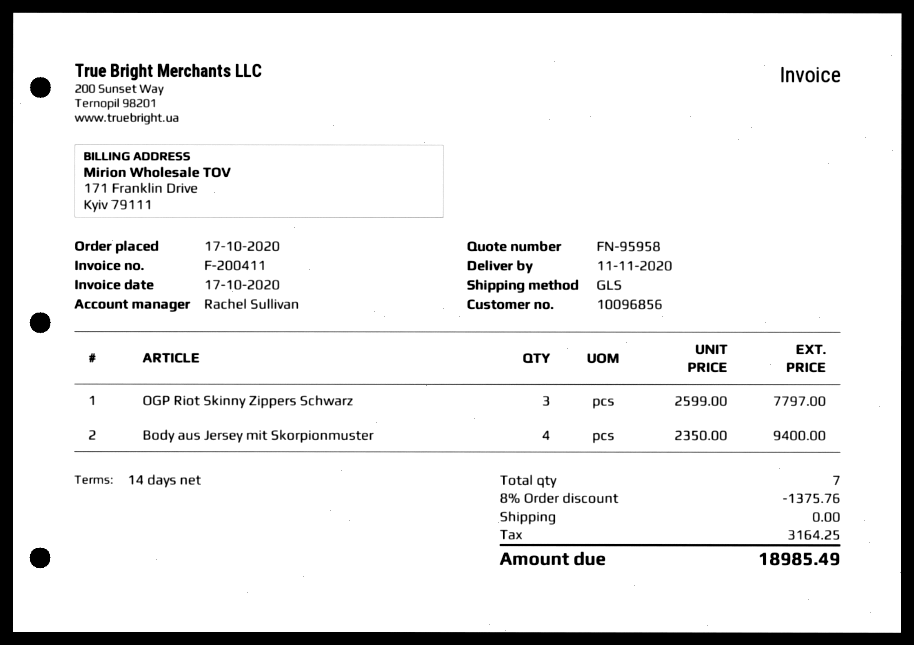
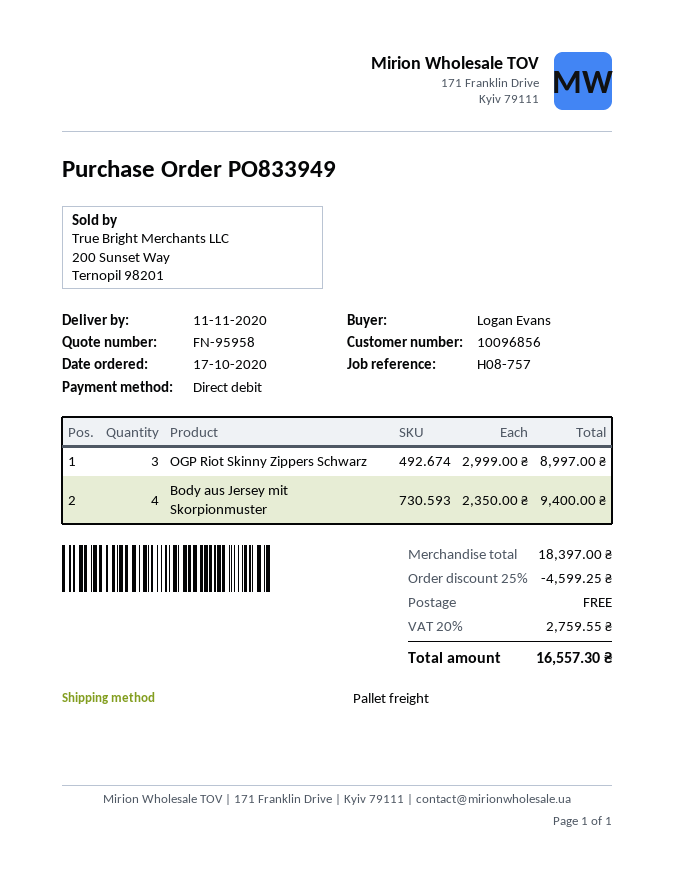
shipping method: GLS -> pallet freight
OGP Riot Skinny Zippers Schwarz: 3 x 2599.00 = 7797.00 -> 3 x 2999.00 = 8997.00
discount: 8% = 1375.76 -> 25% = 4599.25
tax: 3164.25 -> 2759.55
total: 18985.49 -> 16557.30

